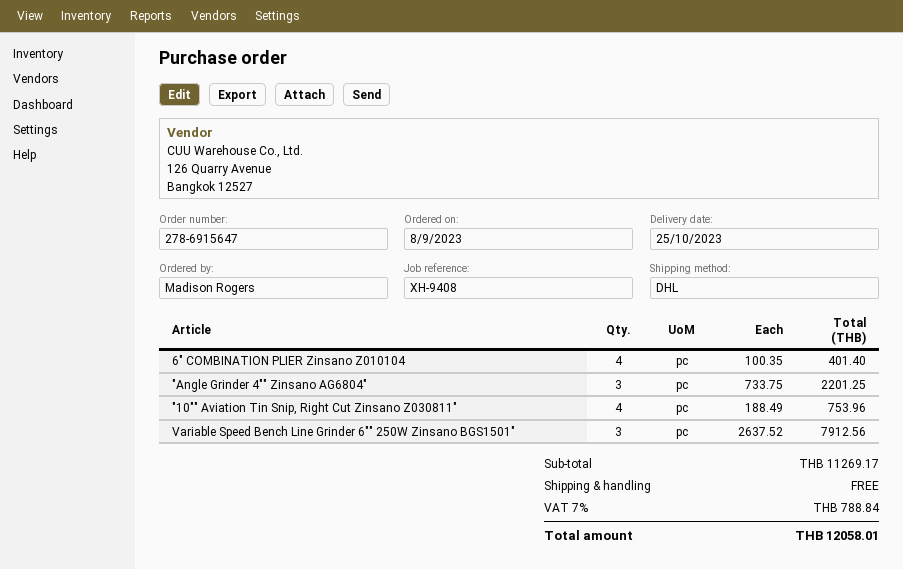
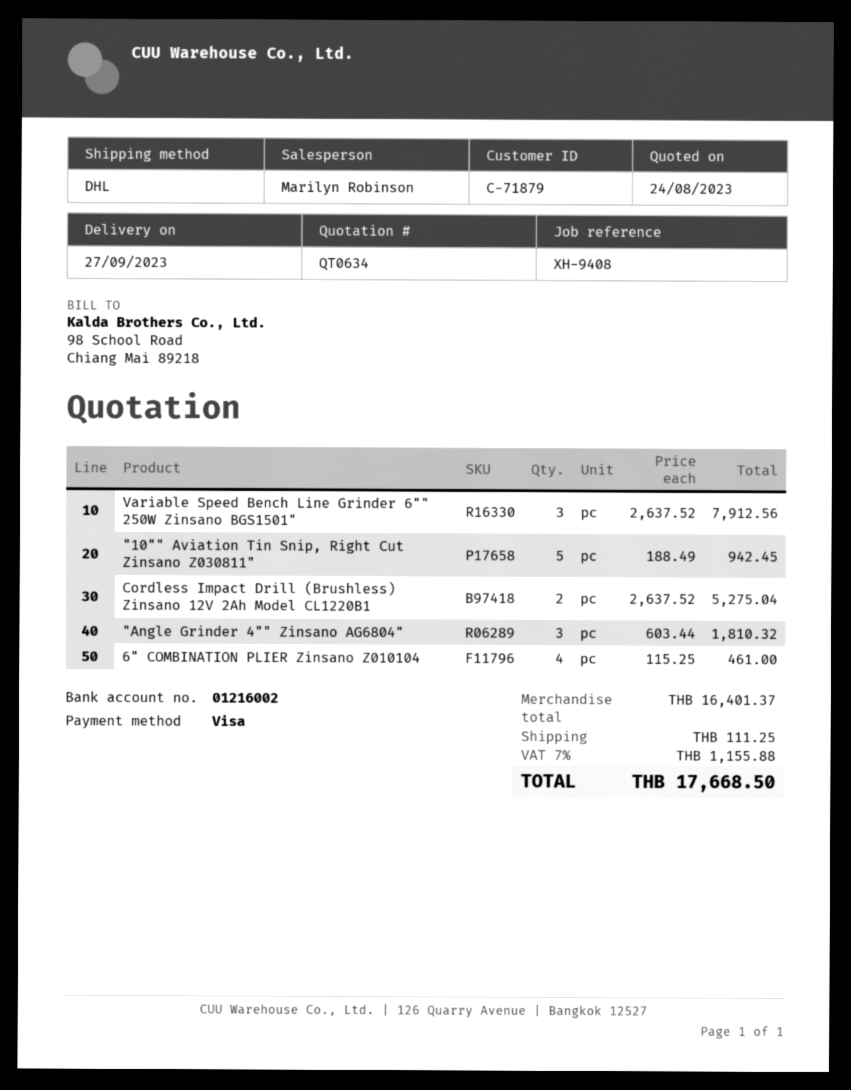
delivery date: 2023-10-25 -> 2023-09-27
6" COMBINATION PLIER Zinsano Z010104: 4 x 100.35 = 401.40 -> 4 x 115.25 = 461.00
"Angle Grinder 4"" Zinsano AG6804": 3 x 733.75 = 2201.25 -> 3 x 603.44 = 1810.32
"10"" Aviation Tin Snip, Right Cut Zinsano Z030811": 4 x 188.49 = 753.96 -> 5 x 188.49 = 942.45
Cordless Impact Drill (Brushless) Zinsano 12V 2Ah Model CL1220B1: none -> 2 x 2637.52 = 5275.04
subtotal: 11269.17 -> 16401.37
shipping: 0.00 -> 111.25
tax: 7% = 788.84 -> 7% = 1155.88
total: 12058.01 -> 17668.50

